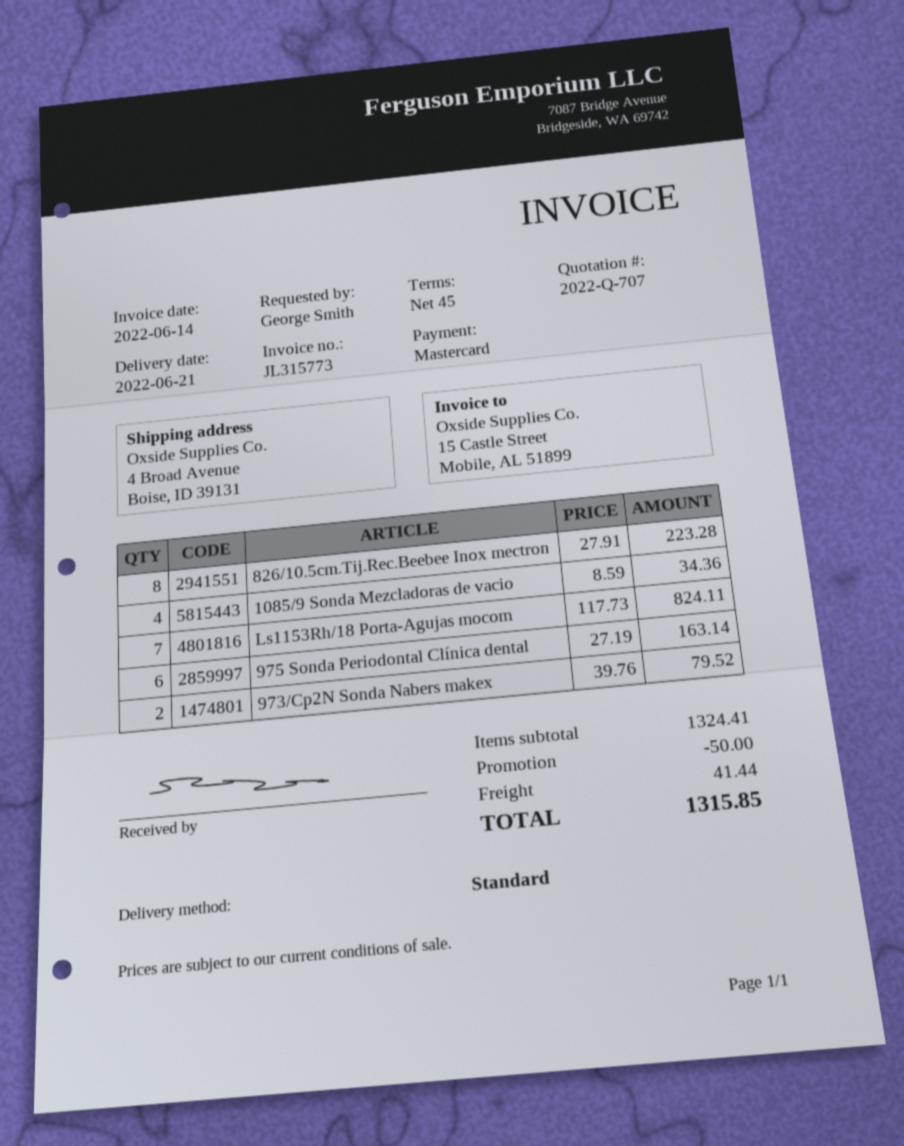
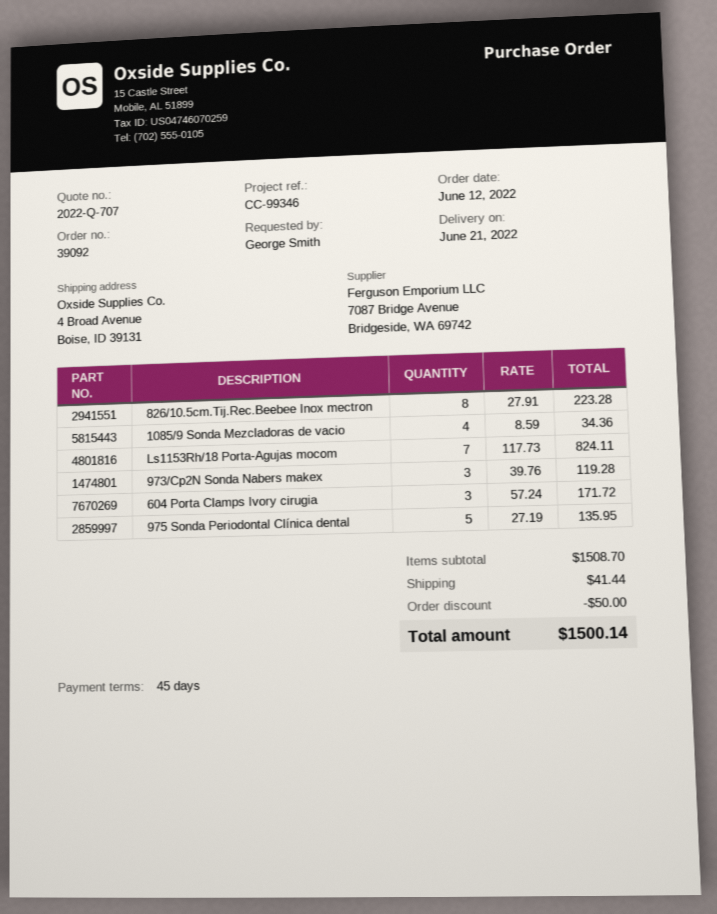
975 Sonda Periodontal Clínica dental: 6 x 27.19 = 163.14 -> 5 x 27.19 = 135.95
973/Cp2N Sonda Nabers makex: 2 x 39.76 = 79.52 -> 3 x 39.76 = 119.28
604 Porta Clamps Ivory cirugia: none -> 3 x 57.24 = 171.72
subtotal: 1324.41 -> 1508.70
total: 1315.85 -> 1500.14

